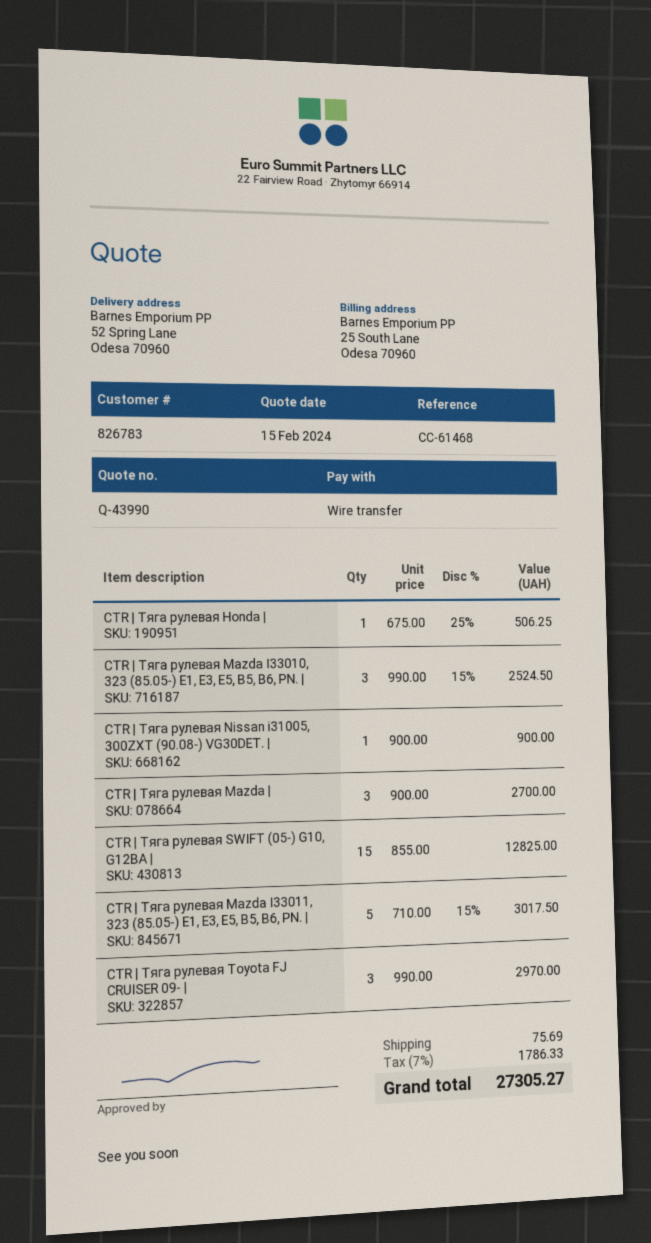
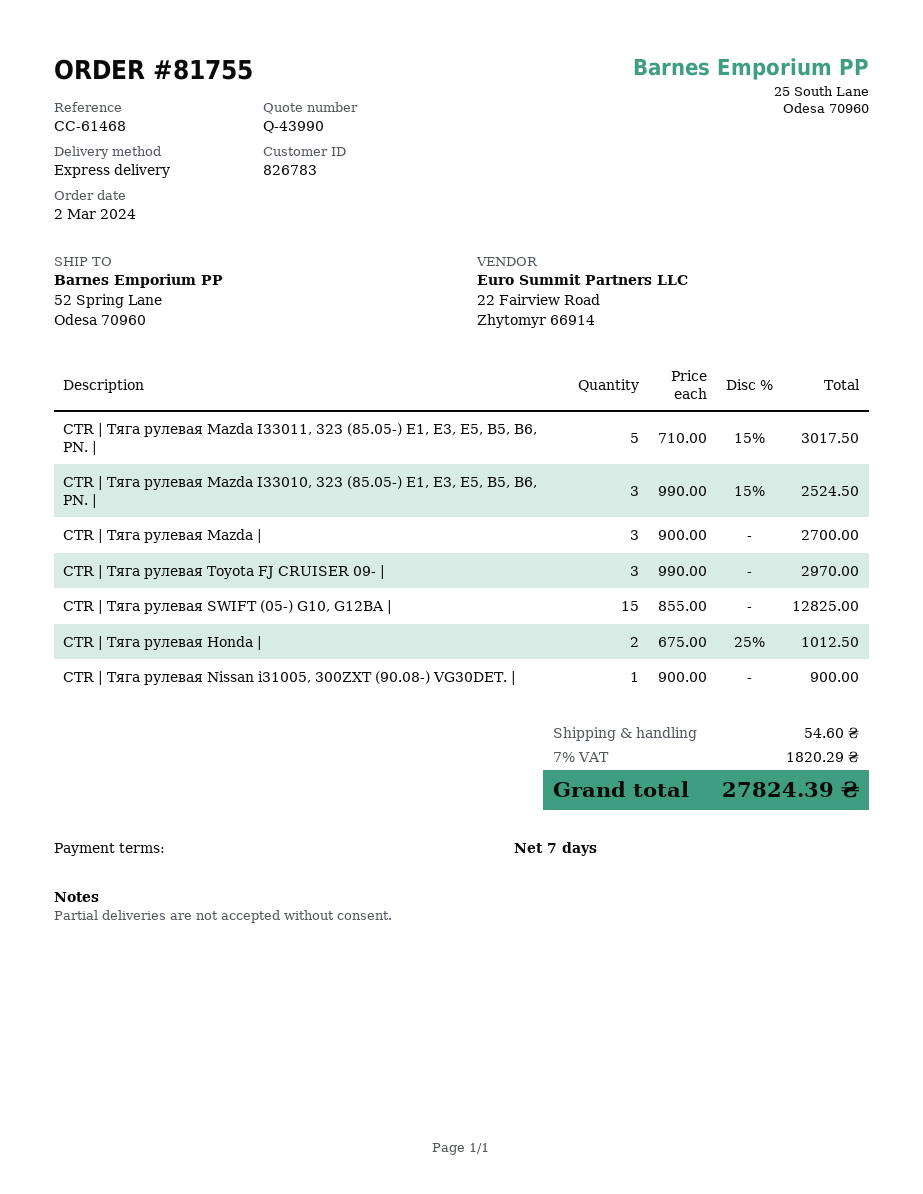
CTR | Тяга рулевая Honda |: 1 x 675.00 - 25% = 506.25 -> 2 x 675.00 - 25% = 1012.50
shipping: 75.69 -> 54.60
tax: 7% = 1786.33 -> 7% = 1820.29
total: 27305.27 -> 27824.39

